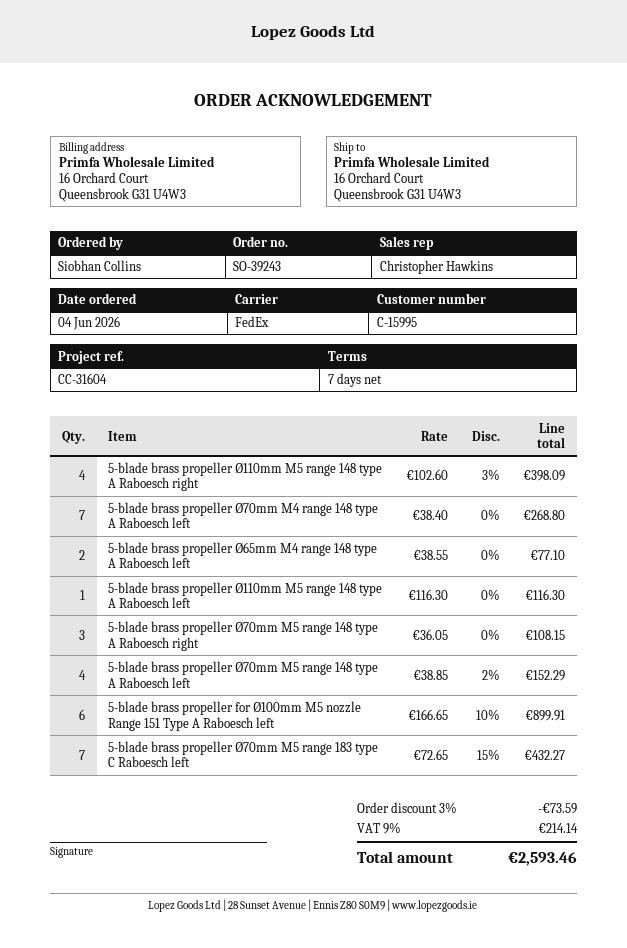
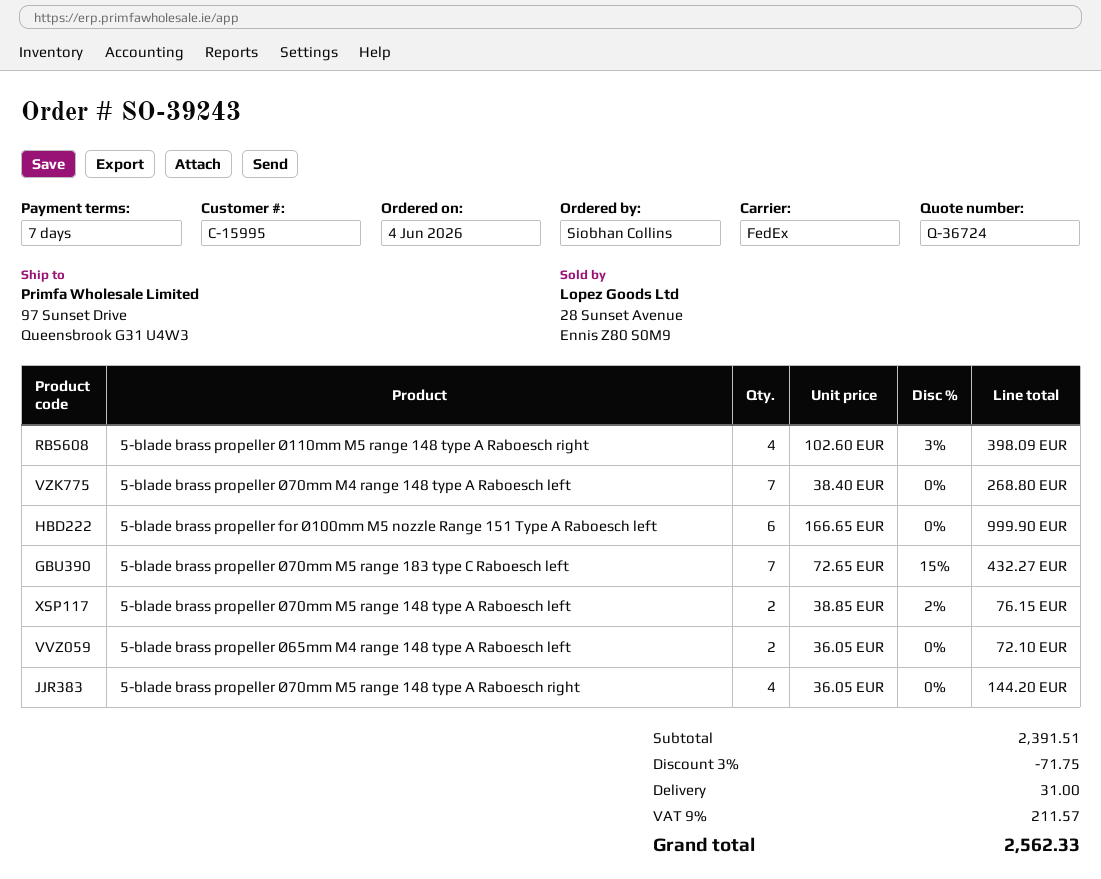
ship to: 16 Orchard Court, Queensbrook G31 U4W3 -> 97 Sunset Drive, Queensbrook G31 U4W3
5-blade brass propeller Ø65mm M4 range 148 type A Raboesch left: 2 x 38.55 = 77.10 -> 2 x 36.05 = 72.10
5-blade brass propeller Ø110mm M5 range 148 type A Raboesch left: 1 x 116.30 = 116.30 -> none
5-blade brass propeller Ø70mm M5 range 148 type A Raboesch right: 3 x 36.05 = 108.15 -> 4 x 36.05 = 144.20
5-blade brass propeller Ø70mm M5 range 148 type A Raboesch left: 4 x 38.85 - 2% = 152.29 -> 2 x 38.85 - 2% = 76.15
5-blade brass propeller for Ø100mm M5 nozzle Range 151 Type A Raboesch left: 6 x 166.65 - 10% = 899.91 -> 6 x 166.65 = 999.90
discount: 3% = 73.59 -> 3% = 71.75
shipping: none -> 31.00
tax: 9% = 214.14 -> 9% = 211.57
total: 2593.46 -> 2562.33

